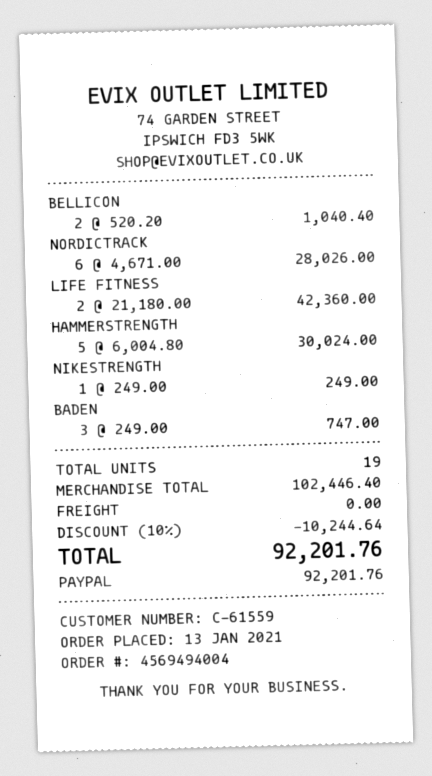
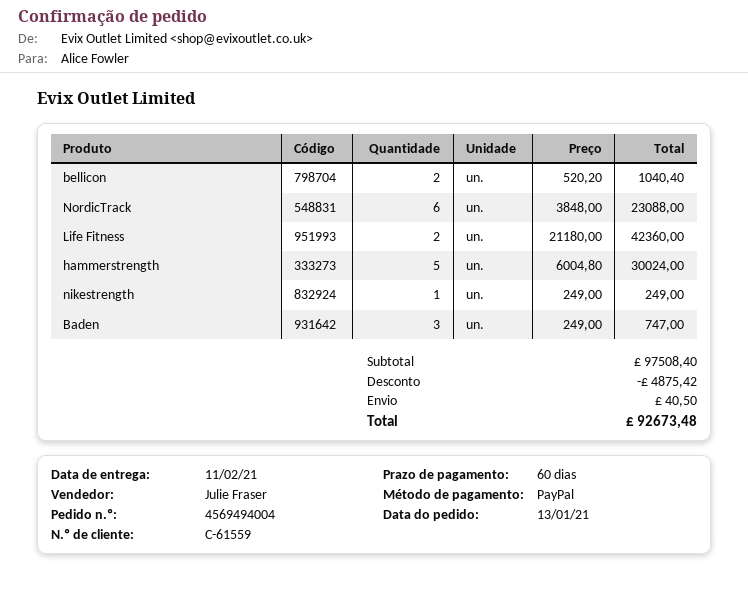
NORDICTRACK: 6 x 4671.00 = 28026.00 -> 6 x 3848.00 = 23088.00
subtotal: 102446.40 -> 97508.40
discount: 10244.64 -> 4875.42
shipping: 0.00 -> 40.50
total: 92201.76 -> 92673.48

